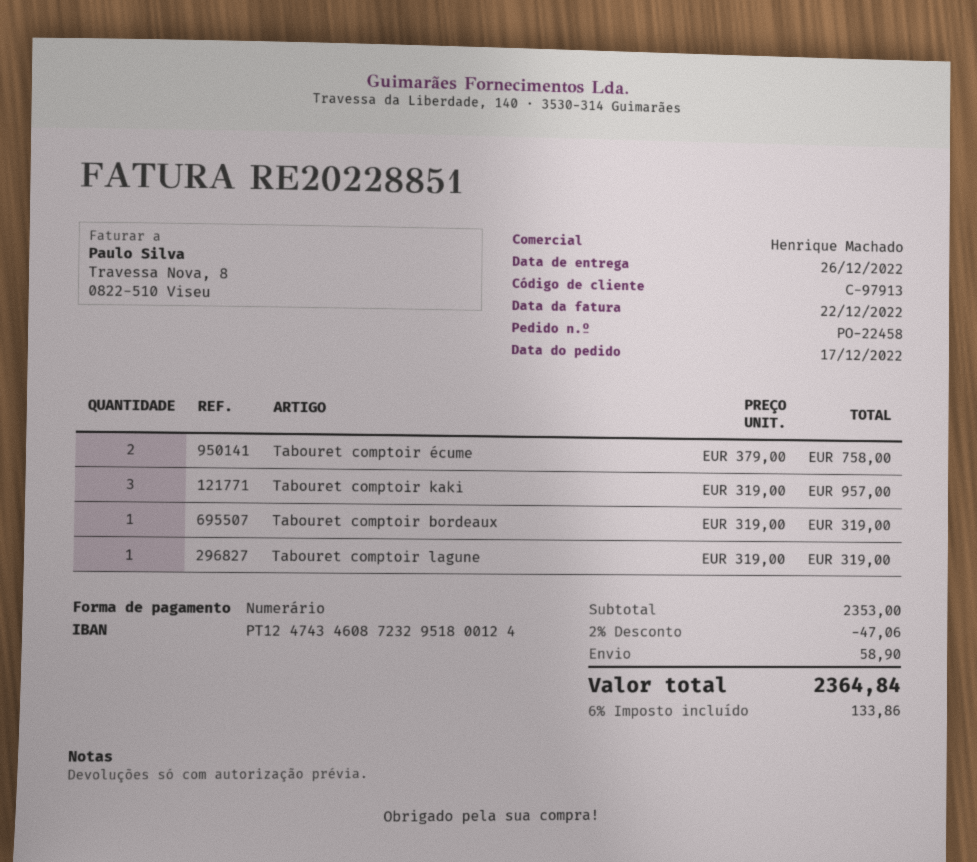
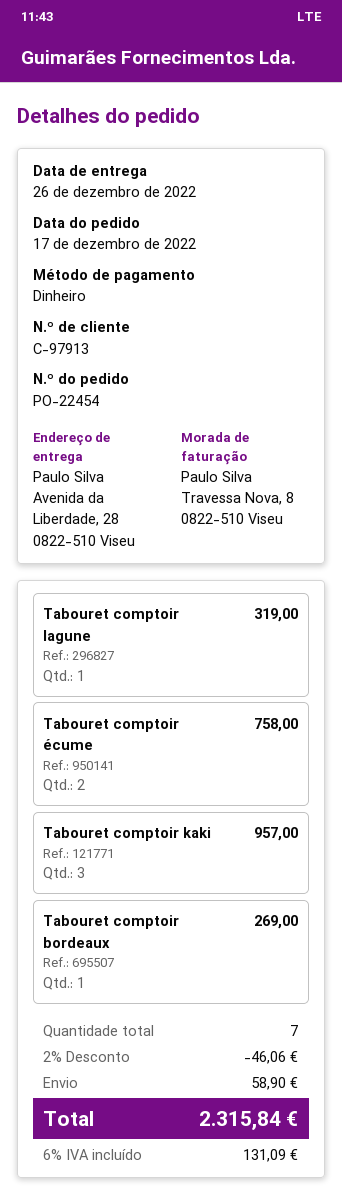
order number: PO-22458 -> PO-22454
Tabouret comptoir bordeaux: 1 for 319.00 -> 1 for 269.00
discount: 2% = 47.06 -> 2% = 46.06
tax: 6% = 133.86 -> 6% = 131.09
total: 2364.84 -> 2315.84

